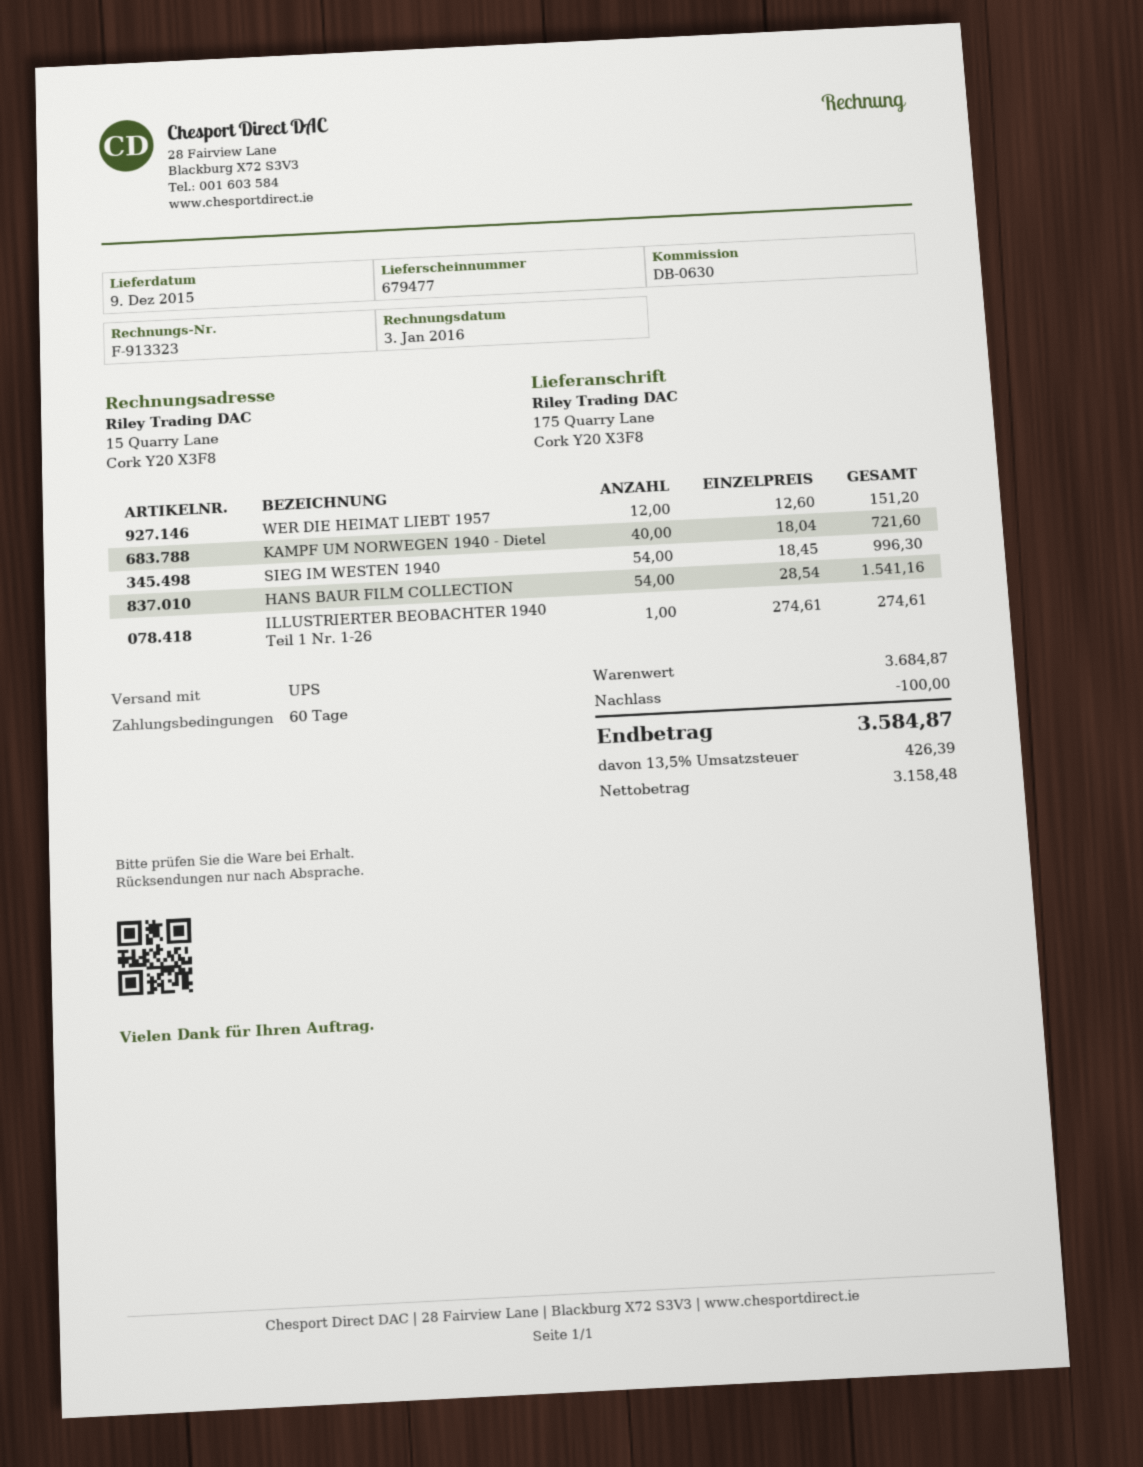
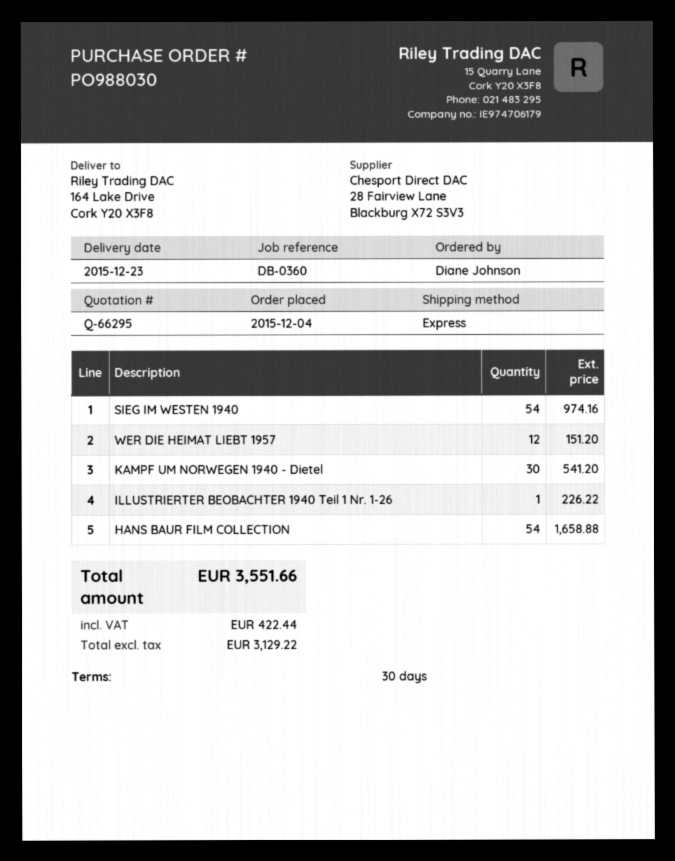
delivery date: 2015-12-09 -> 2015-12-23
payment terms: 60 days -> 30 days
reference: DB-0630 -> DB-0360
shipping method: UPS -> express
ship to: 175 Quarry Lane, Cork Y20 X3F8 -> 164 Lake Drive, Cork Y20 X3F8
KAMPF UM NORWEGEN 1940 - Dietel: 40 for 721.60 -> 30 for 541.20
SIEG IM WESTEN 1940: 54 for 996.30 -> 54 for 974.16
HANS BAUR FILM COLLECTION: 54 for 1541.16 -> 54 for 1658.88
ILLUSTRIERTER BEOBACHTER 1940 Teil 1 Nr. 1-26: 1 for 274.61 -> 1 for 226.22
discount: 100.00 -> none
net: 3158.48 -> 3129.22
tax: 426.39 -> 422.44
total: 3584.87 -> 3551.66

